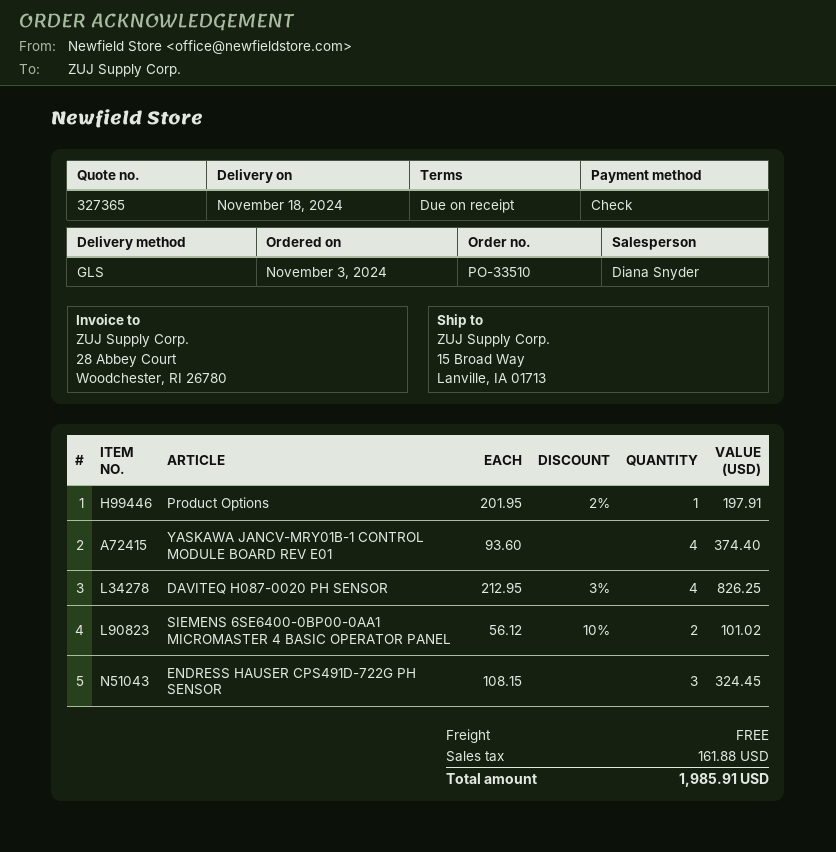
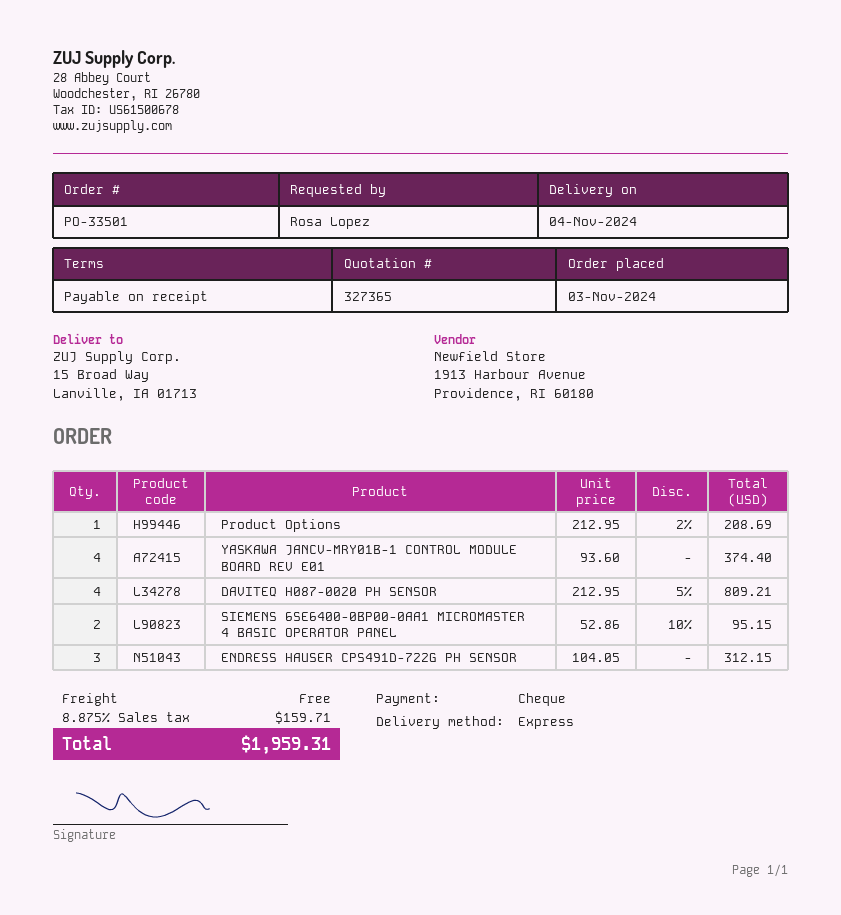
order number: PO-33510 -> PO-33501
delivery date: 2024-11-18 -> 2024-11-04
shipping method: GLS -> express
Product Options: 1 x 201.95 - 2% = 197.91 -> 1 x 212.95 - 2% = 208.69
DAVITEQ H087-0020 PH SENSOR: 4 x 212.95 - 3% = 826.25 -> 4 x 212.95 - 5% = 809.21
SIEMENS 6SE6400-0BP00-0AA1 MICROMASTER 4 BASIC OPERATOR PANEL: 2 x 56.12 - 10% = 101.02 -> 2 x 52.86 - 10% = 95.15
ENDRESS HAUSER CPS491D-722G PH SENSOR: 3 x 108.15 = 324.45 -> 3 x 104.05 = 312.15
tax: 161.88 -> 159.71
total: 1985.91 -> 1959.31

